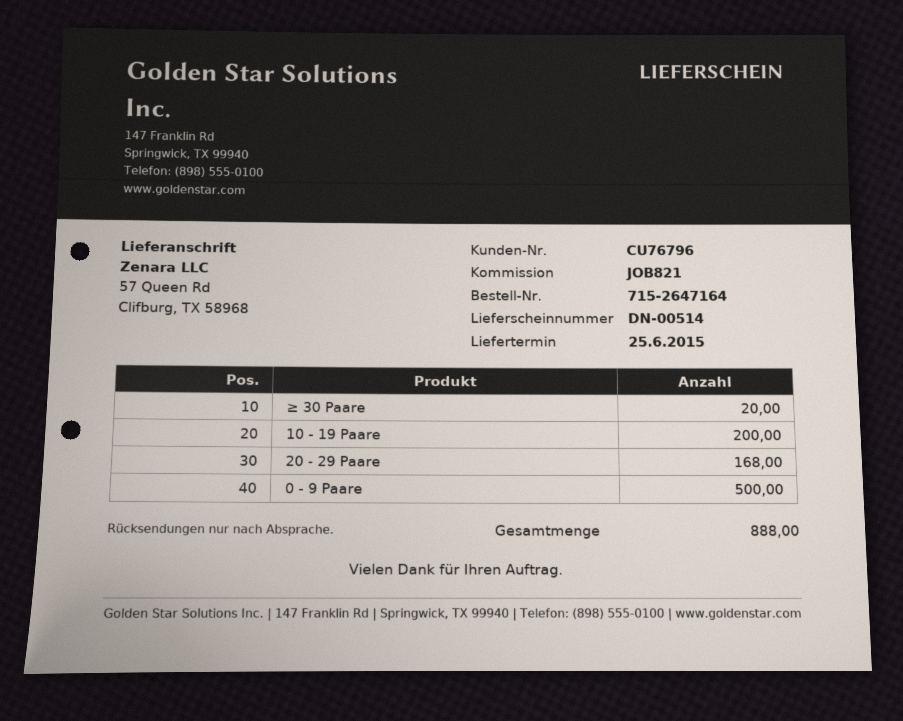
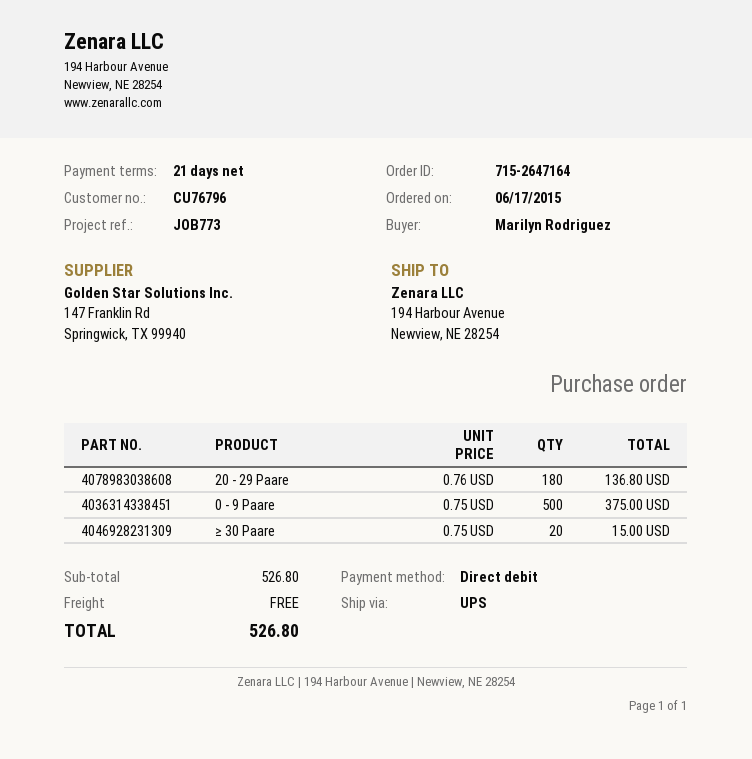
reference: JOB821 -> JOB773
ship to: 57 Queen Rd, Clifburg, TX 58968 -> 194 Harbour Avenue, Newview, NE 28254
10 - 19 Paare: 200 -> none
20 - 29 Paare: 168 -> 180

